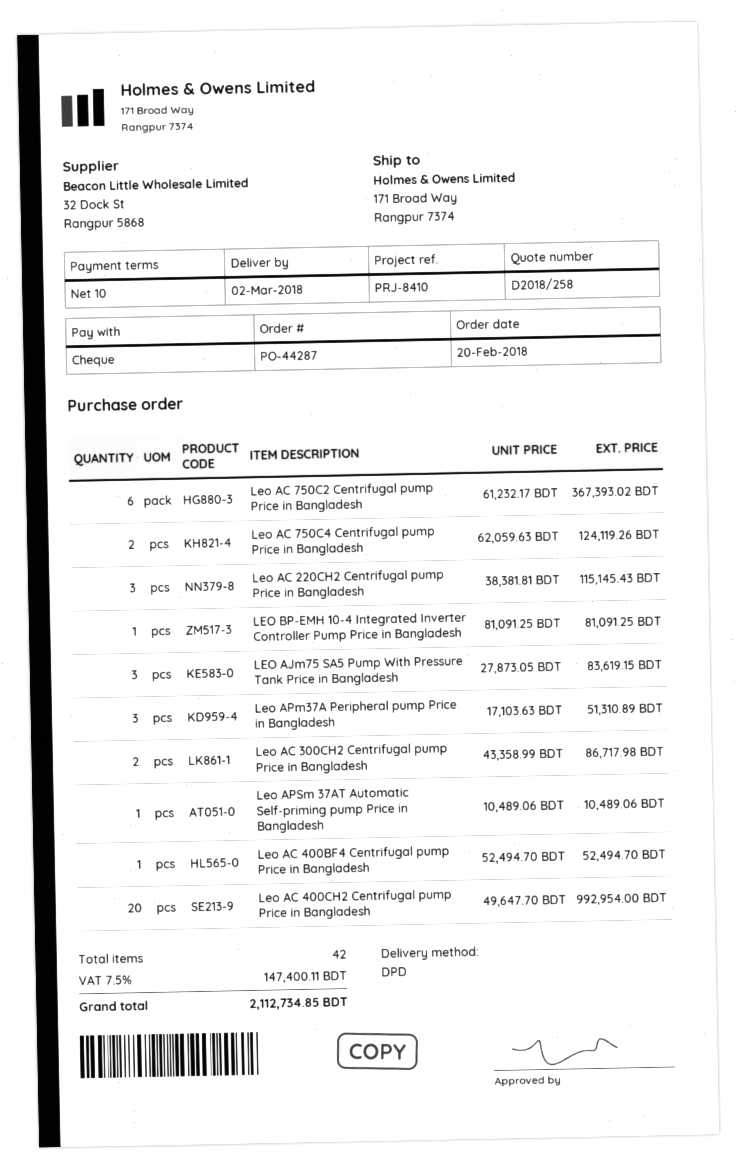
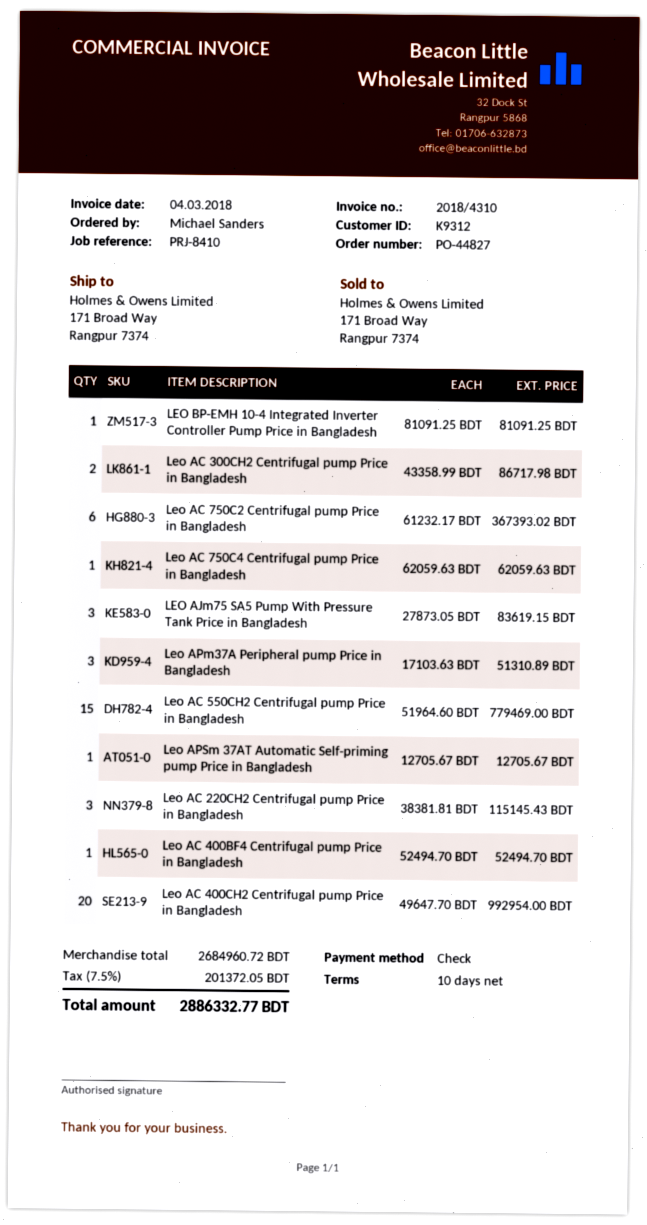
order number: PO-44287 -> PO-44827
Leo AC 750C4 Centrifugal pump Price in Bangladesh: 2 x 62059.63 = 124119.26 -> 1 x 62059.63 = 62059.63
Leo APSm 37AT Automatic Self-priming pump Price in Bangladesh: 1 x 10489.06 = 10489.06 -> 1 x 12705.67 = 12705.67
Leo AC 550CH2 Centrifugal pump Price in Bangladesh: none -> 15 x 51964.60 = 779469.00
tax: 7.5% = 147400.11 -> 7.5% = 201372.05
total: 2112734.85 -> 2886332.77

